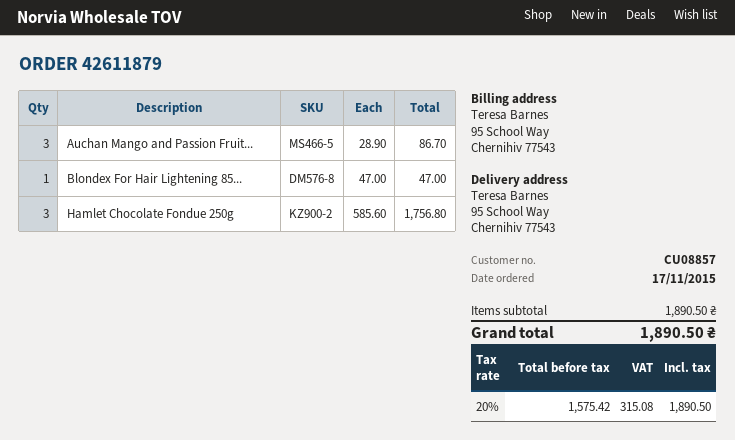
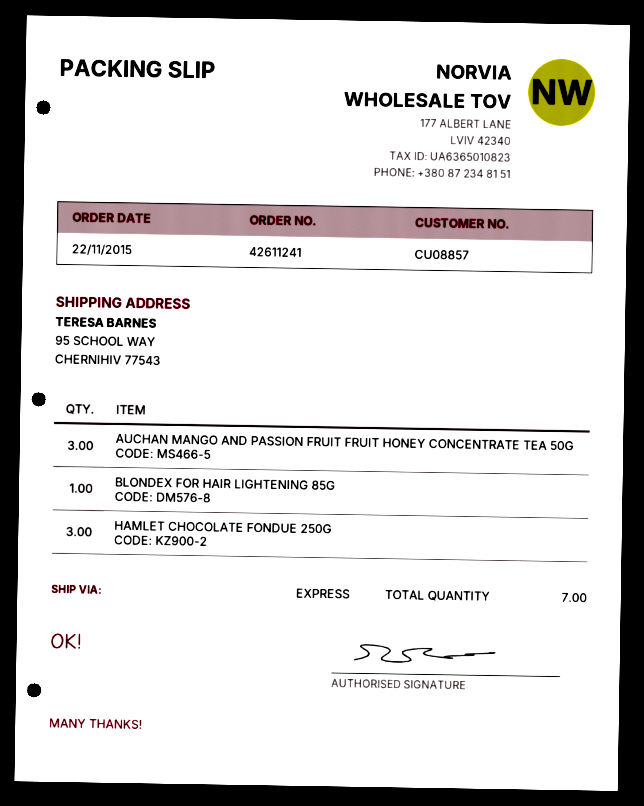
order number: 42611879 -> 42611241
order date: 2015-11-17 -> 2015-11-22

